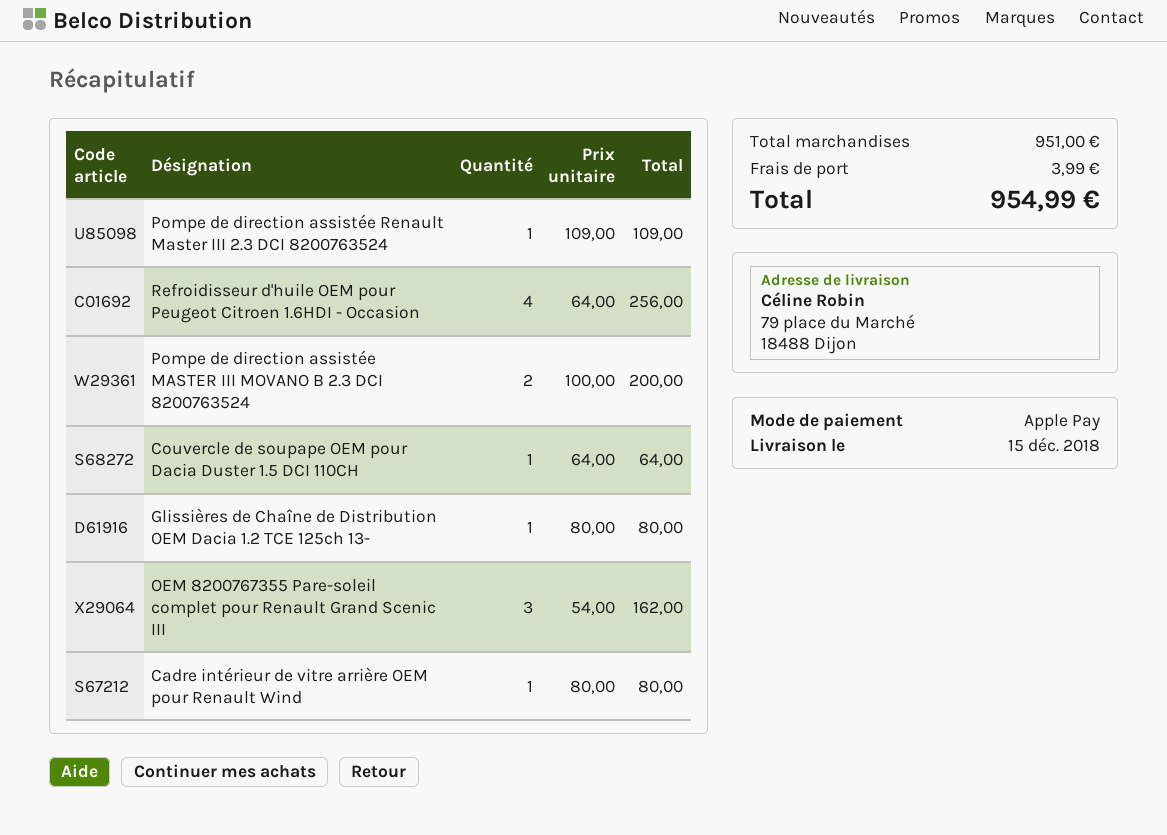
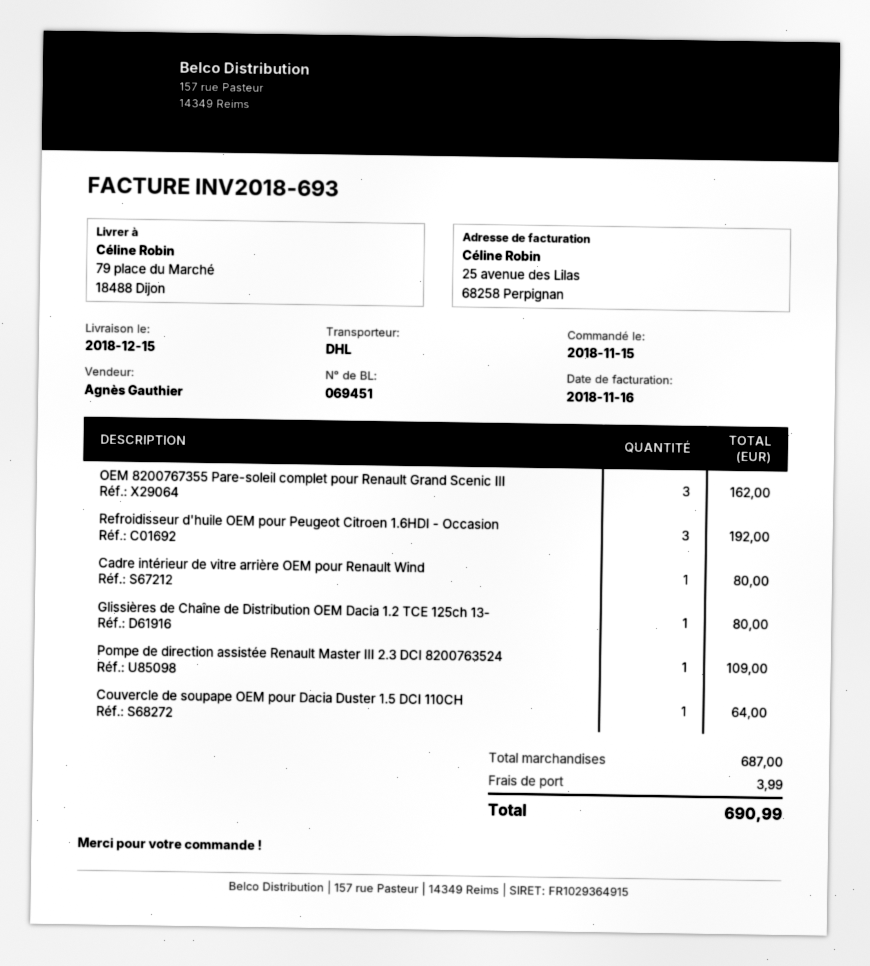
Refroidisseur d'huile OEM pour Peugeot Citroen 1.6HDI - Occasion: 4 for 256.00 -> 3 for 192.00
Pompe de direction assistée MASTER III MOVANO B 2.3 DCI 8200763524: 2 for 200.00 -> none
subtotal: 951.00 -> 687.00
total: 954.99 -> 690.99

